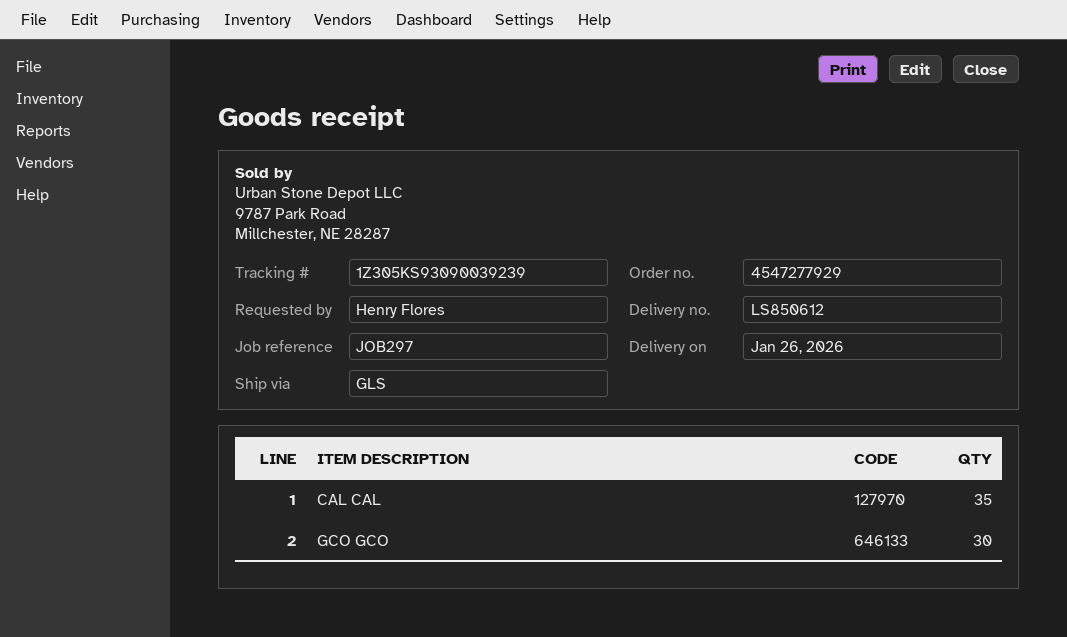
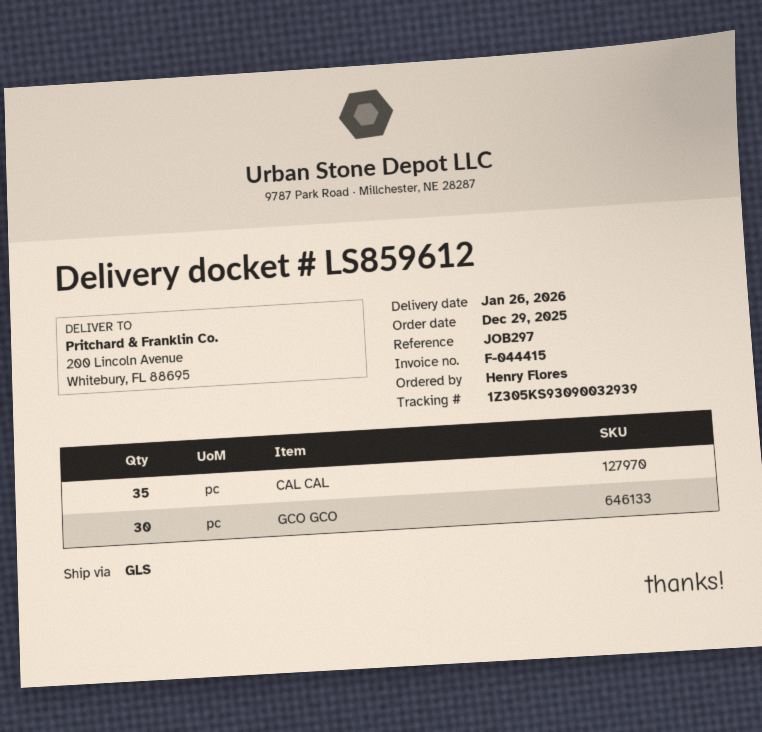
delivery note number: LS850612 -> LS859612
tracking number: 1Z305KS93090039239 -> 1Z305KS93090032939

